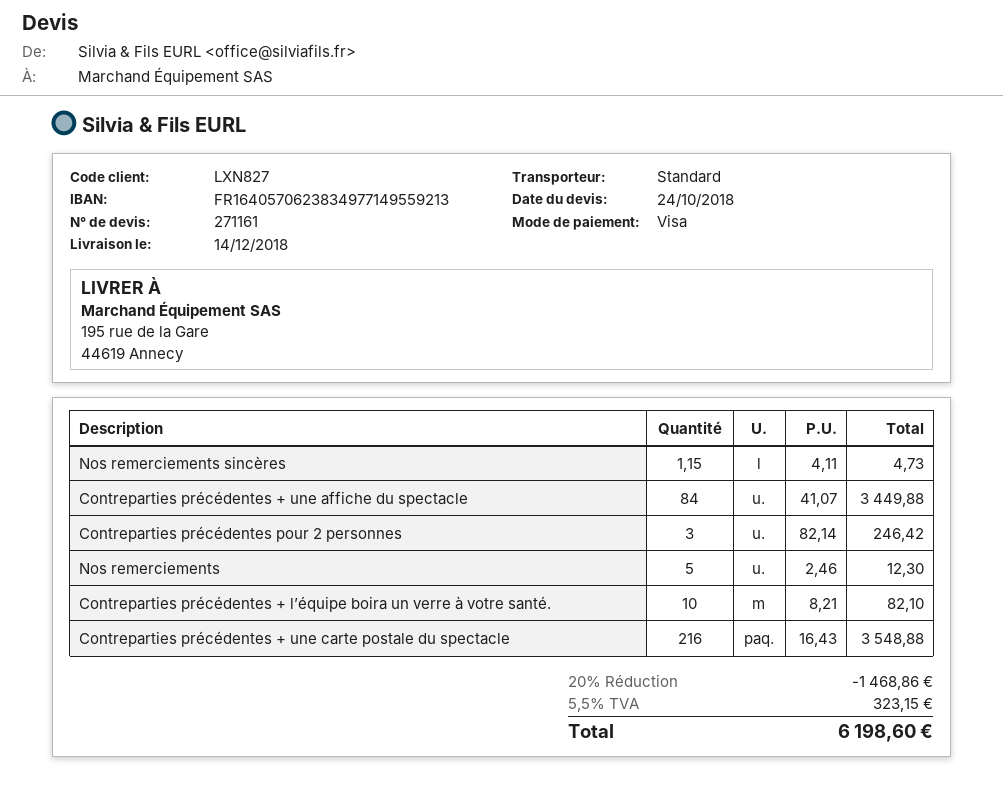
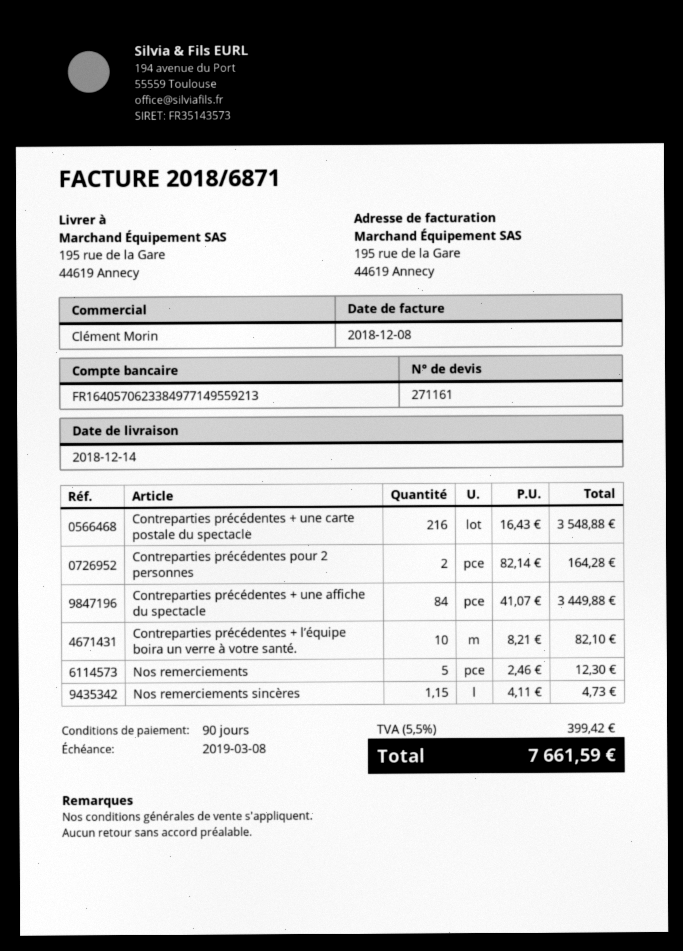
bank account: FR1640570623834977149559213 -> FR1640570623384977149559213
Contreparties précédentes pour 2 personnes: 3 x 82.14 = 246.42 -> 2 x 82.14 = 164.28
discount: 20% = 1468.86 -> none
tax: 5.5% = 323.15 -> 5.5% = 399.42
total: 6198.60 -> 7661.59

